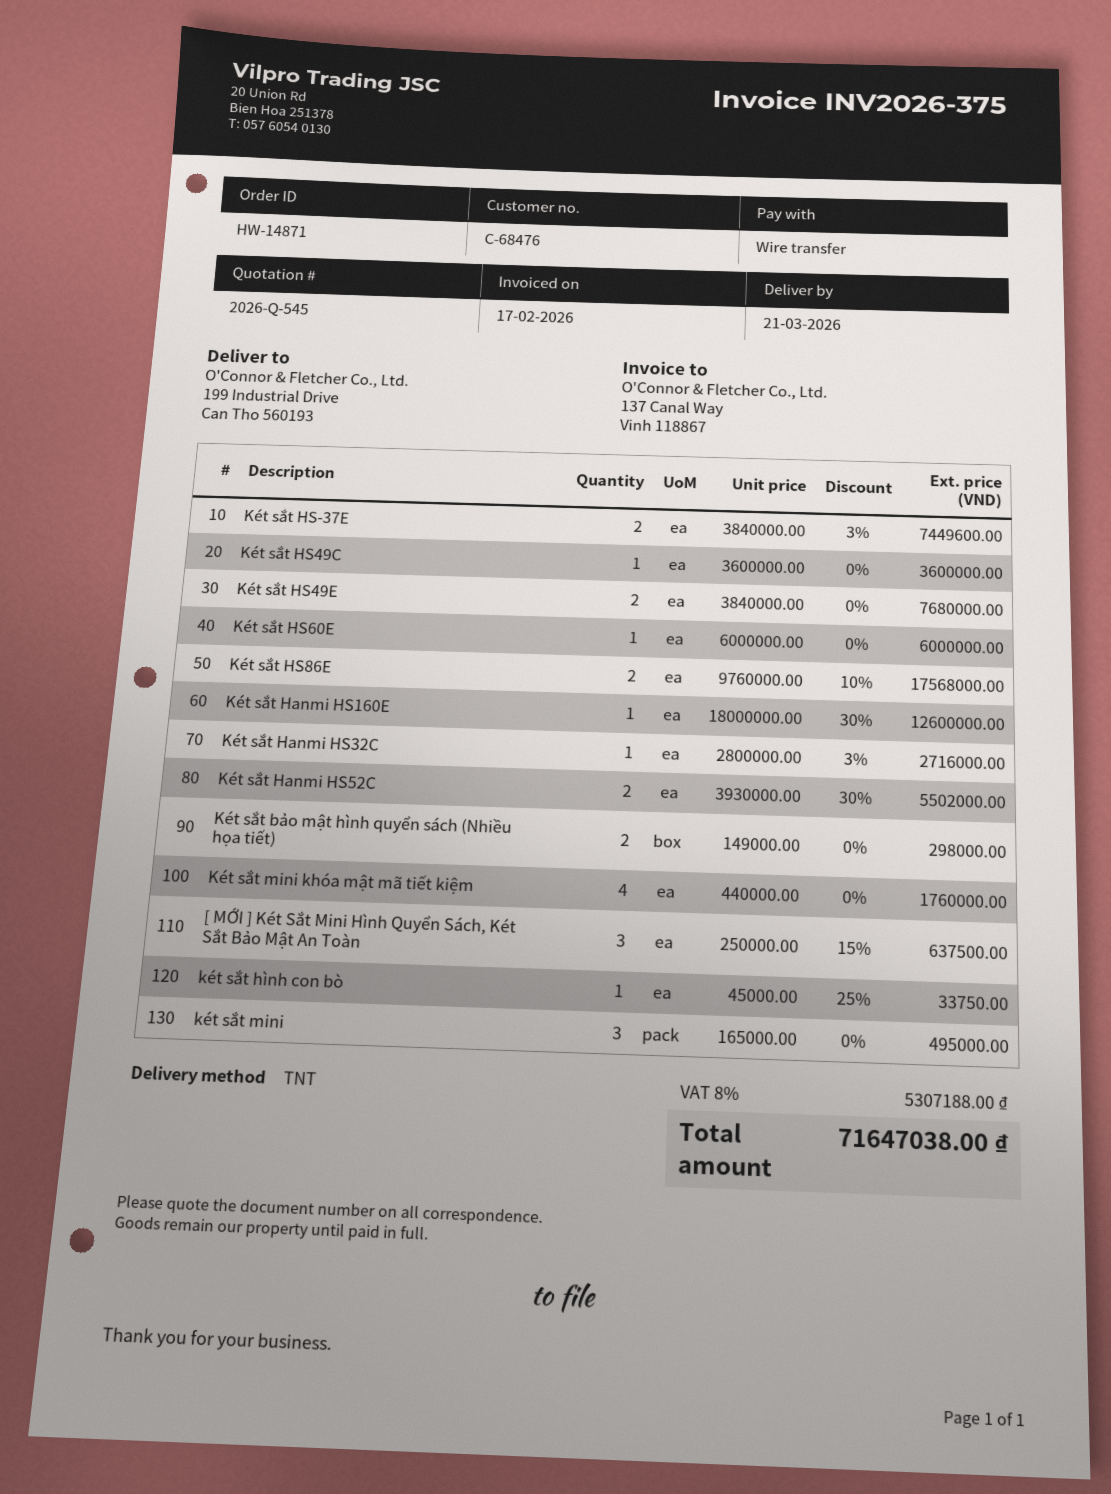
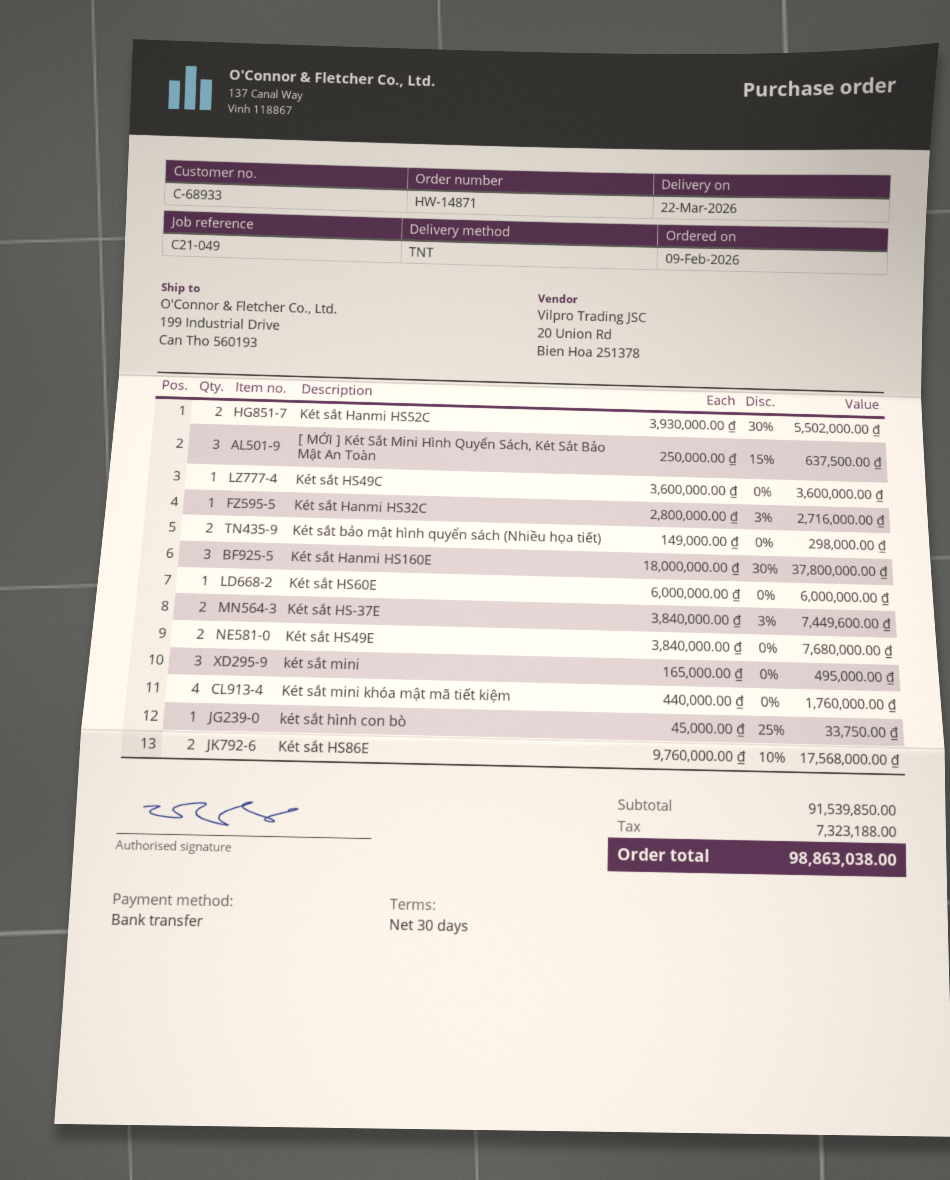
delivery date: 2026-03-21 -> 2026-03-22
customer number: C-68476 -> C-68933
Két sắt Hanmi HS160E: 1 x 18000000.00 - 30% = 12600000.00 -> 3 x 18000000.00 - 30% = 37800000.00
tax: 5307188.00 -> 7323188.00
total: 71647038.00 -> 98863038.00

